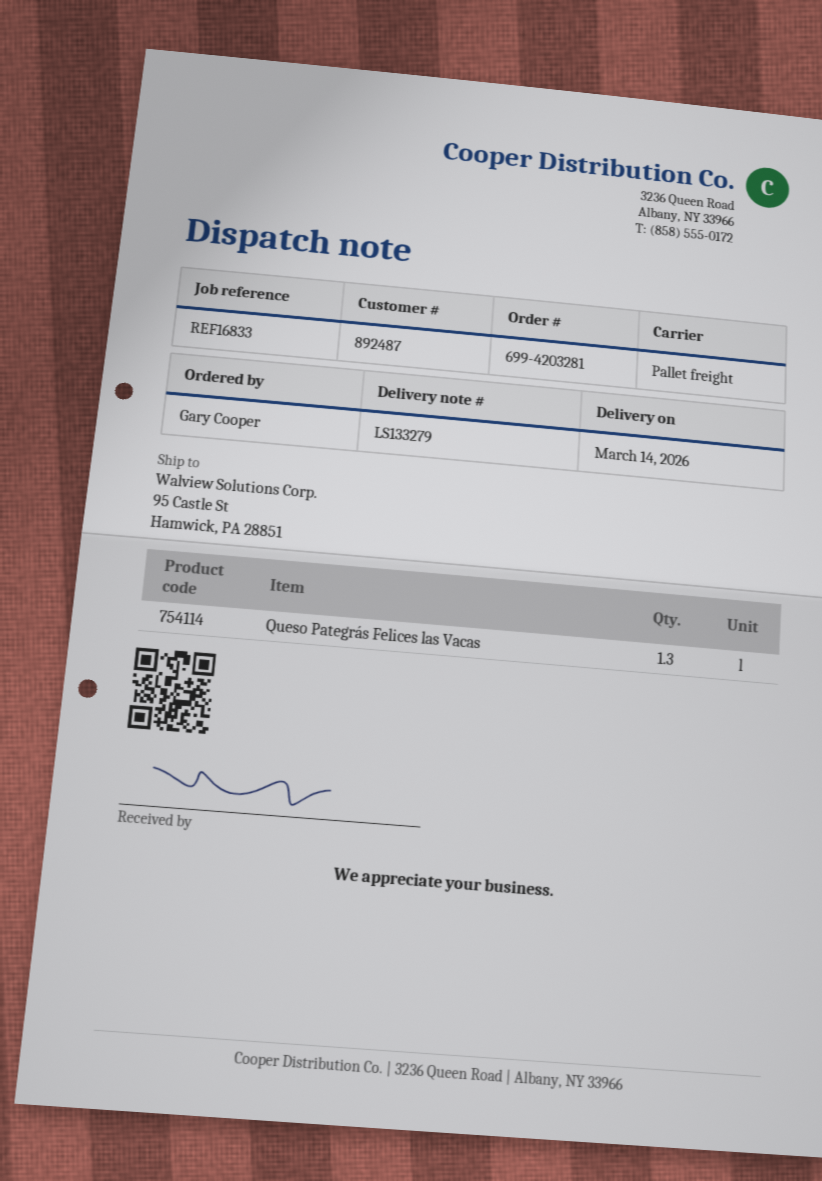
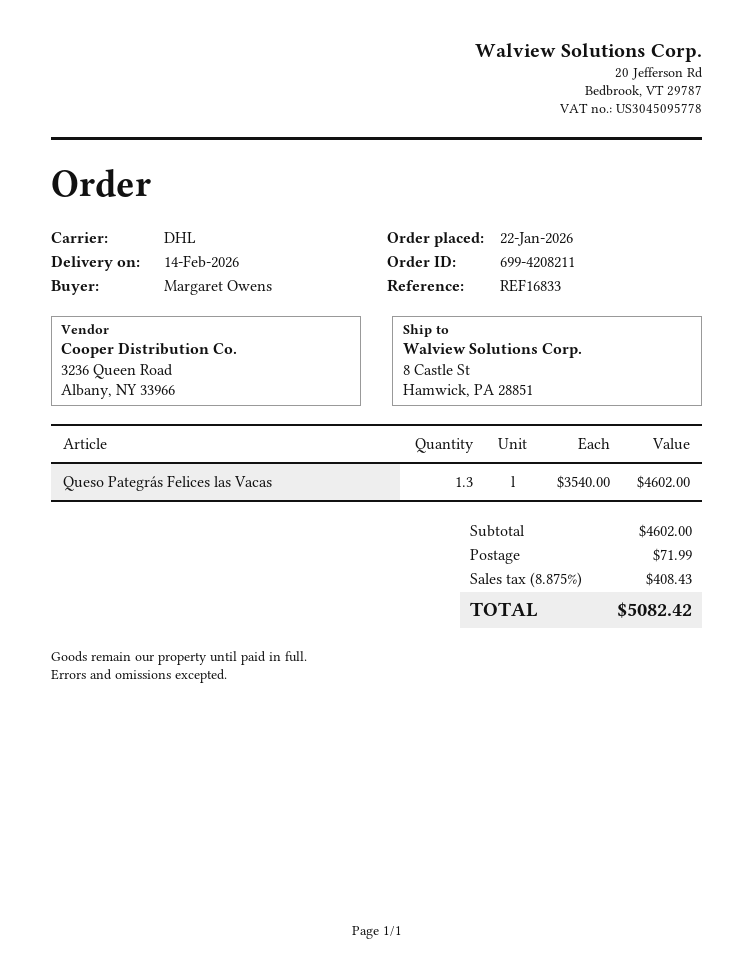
order number: 699-4203281 -> 699-4208211
delivery date: 2026-03-14 -> 2026-02-14
ordered by: Gary Cooper -> Margaret Owens
shipping method: pallet freight -> DHL
ship to: 95 Castle St, Hamwick, PA 28851 -> 8 Castle St, Hamwick, PA 28851

